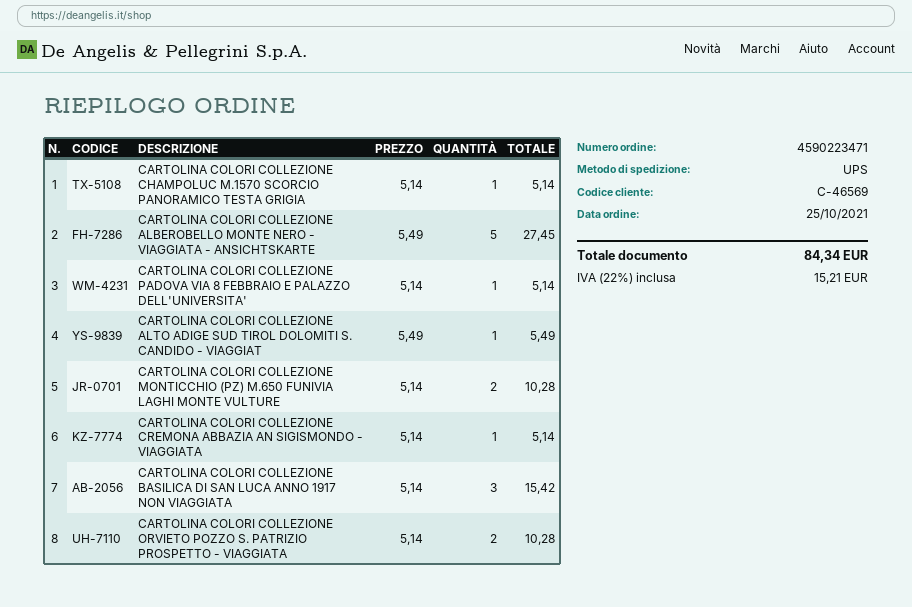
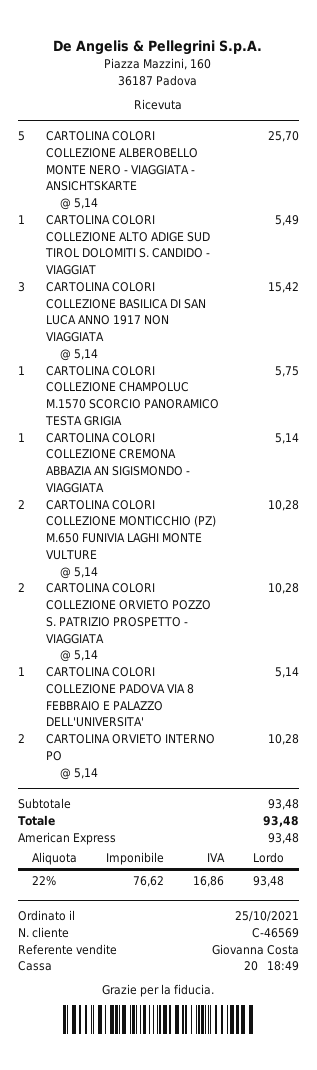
CARTOLINA COLORI COLLEZIONE CHAMPOLUC M.1570 SCORCIO PANORAMICO TESTA GRIGIA: 1 x 5.14 = 5.14 -> 1 x 5.75 = 5.75
CARTOLINA COLORI COLLEZIONE ALBEROBELLO MONTE NERO - VIAGGIATA - ANSICHTSKARTE: 5 x 5.49 = 27.45 -> 5 x 5.14 = 25.70
CARTOLINA ORVIETO INTERNO PO: none -> 2 x 5.14 = 10.28
tax: 22% = 15.21 -> 22% = 16.86
total: 84.34 -> 93.48

